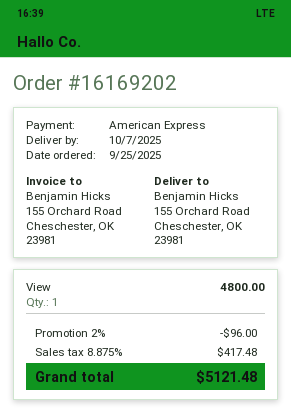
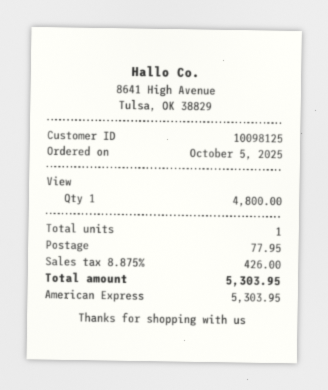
order date: 2025-09-25 -> 2025-10-05
discount: 2% = 96.00 -> none
shipping: none -> 77.95
tax: 8.875% = 417.48 -> 8.875% = 426.00
total: 5121.48 -> 5303.95

